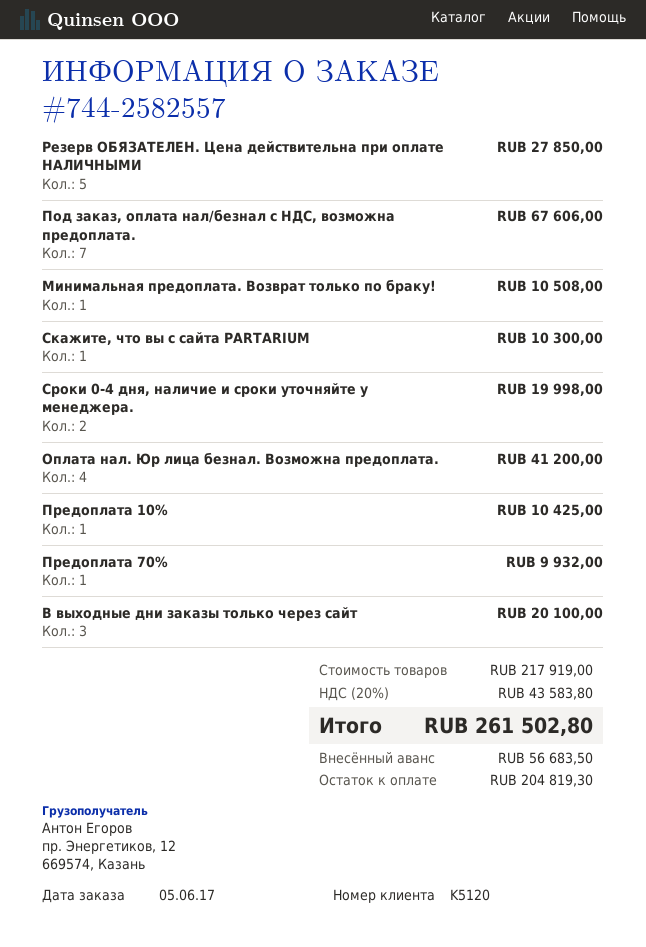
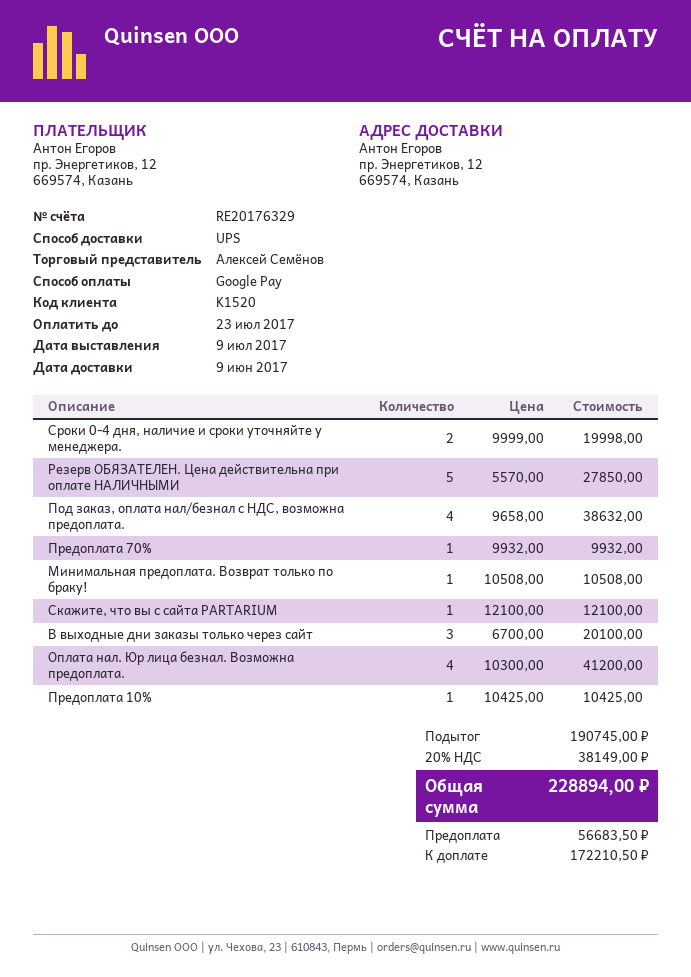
customer number: K5120 -> K1520
Под заказ, оплата нал/безнал с НДС, возможна предоплата.: 7 for 67606.00 -> 4 for 38632.00
Скажите, что вы с сайта PARTARIUM: 1 for 10300.00 -> 1 for 12100.00
subtotal: 217919.00 -> 190745.00
tax: 20% = 43583.80 -> 20% = 38149.00
total: 261502.80 -> 228894.00
balance: 204819.30 -> 172210.50

